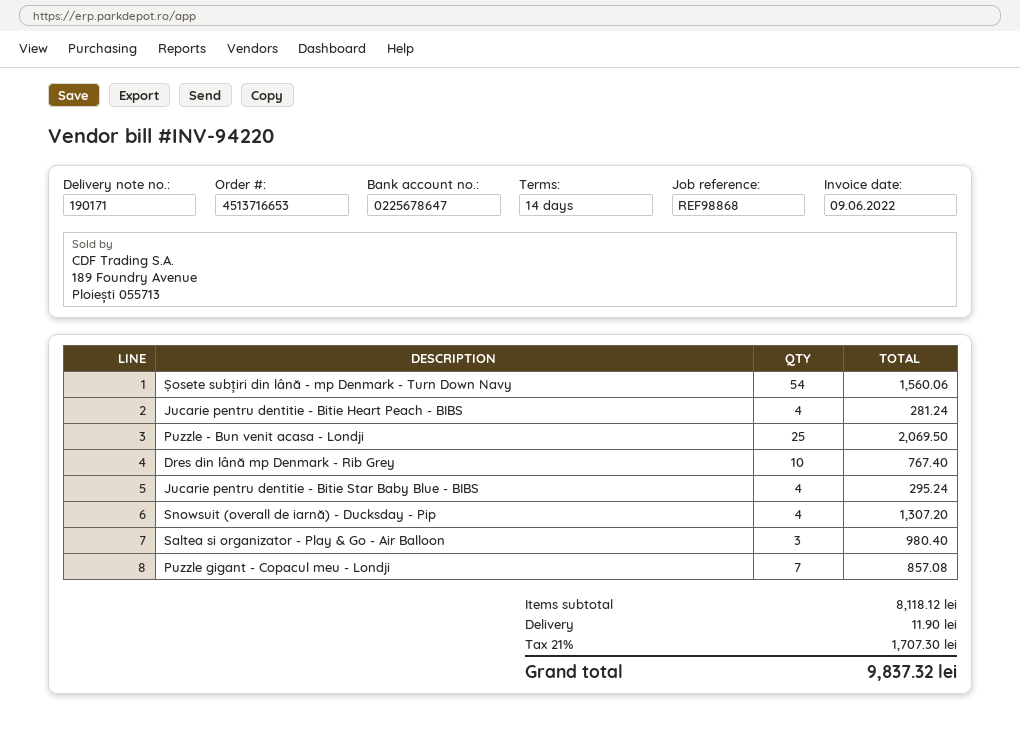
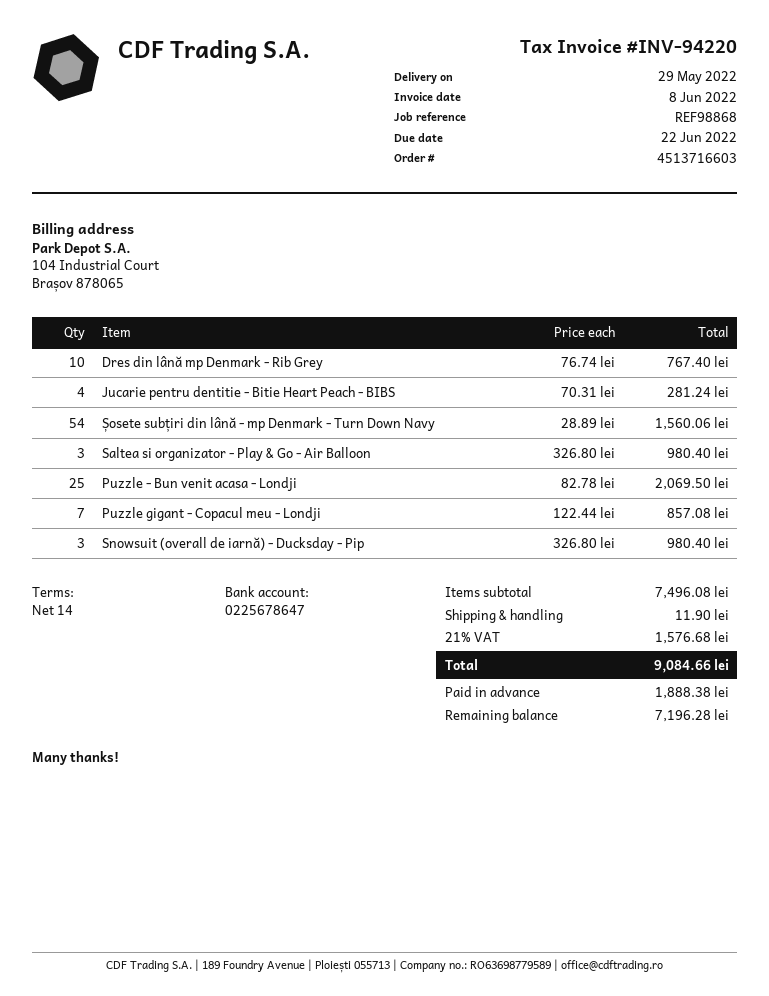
order number: 4513716653 -> 4513716603
invoice date: 2022-06-09 -> 2022-06-08
Jucarie pentru dentitie - Bitie Star Baby Blue - BIBS: 4 for 295.24 -> none
Snowsuit (overall de iarnă) - Ducksday - Pip: 4 for 1307.20 -> 3 for 980.40
subtotal: 8118.12 -> 7496.08
tax: 21% = 1707.30 -> 21% = 1576.68
total: 9837.32 -> 9084.66

